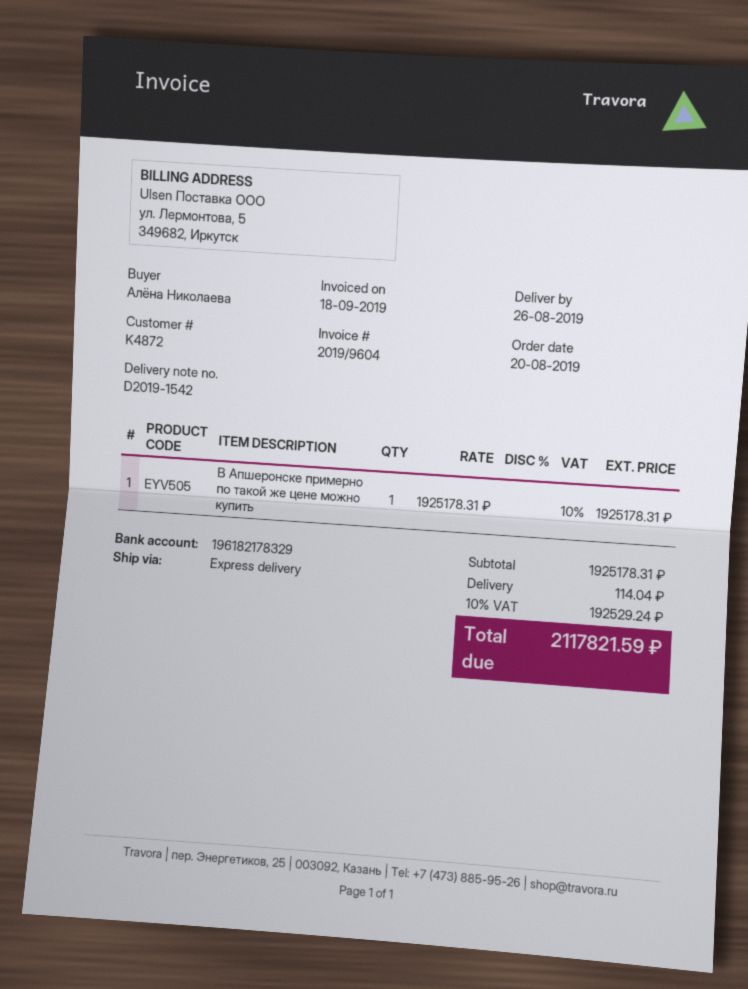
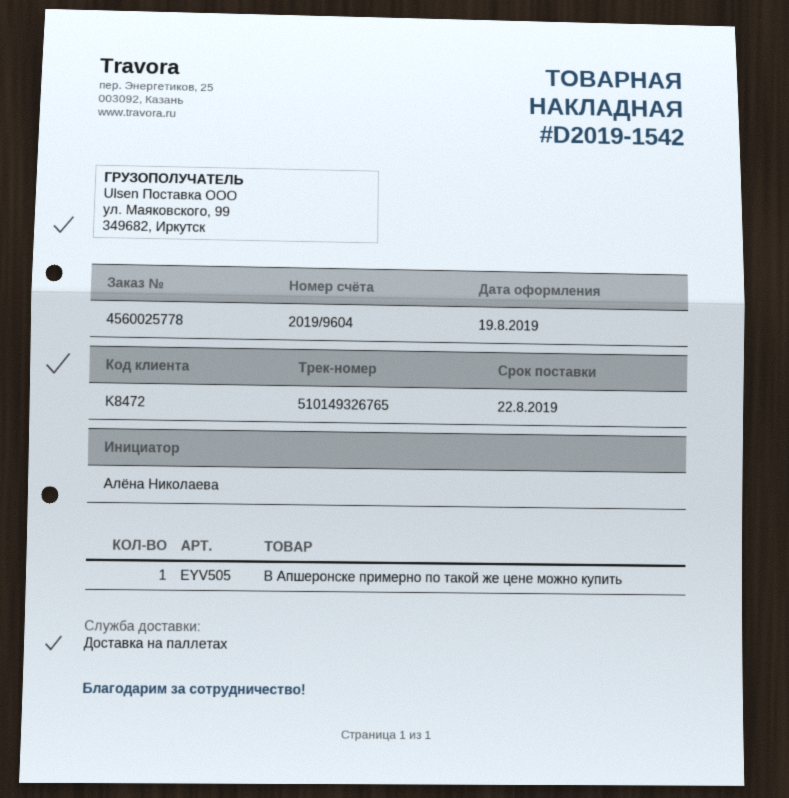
order date: 2019-08-20 -> 2019-08-19
delivery date: 2019-08-26 -> 2019-08-22
customer number: K4872 -> K8472
shipping method: express -> pallet freight

